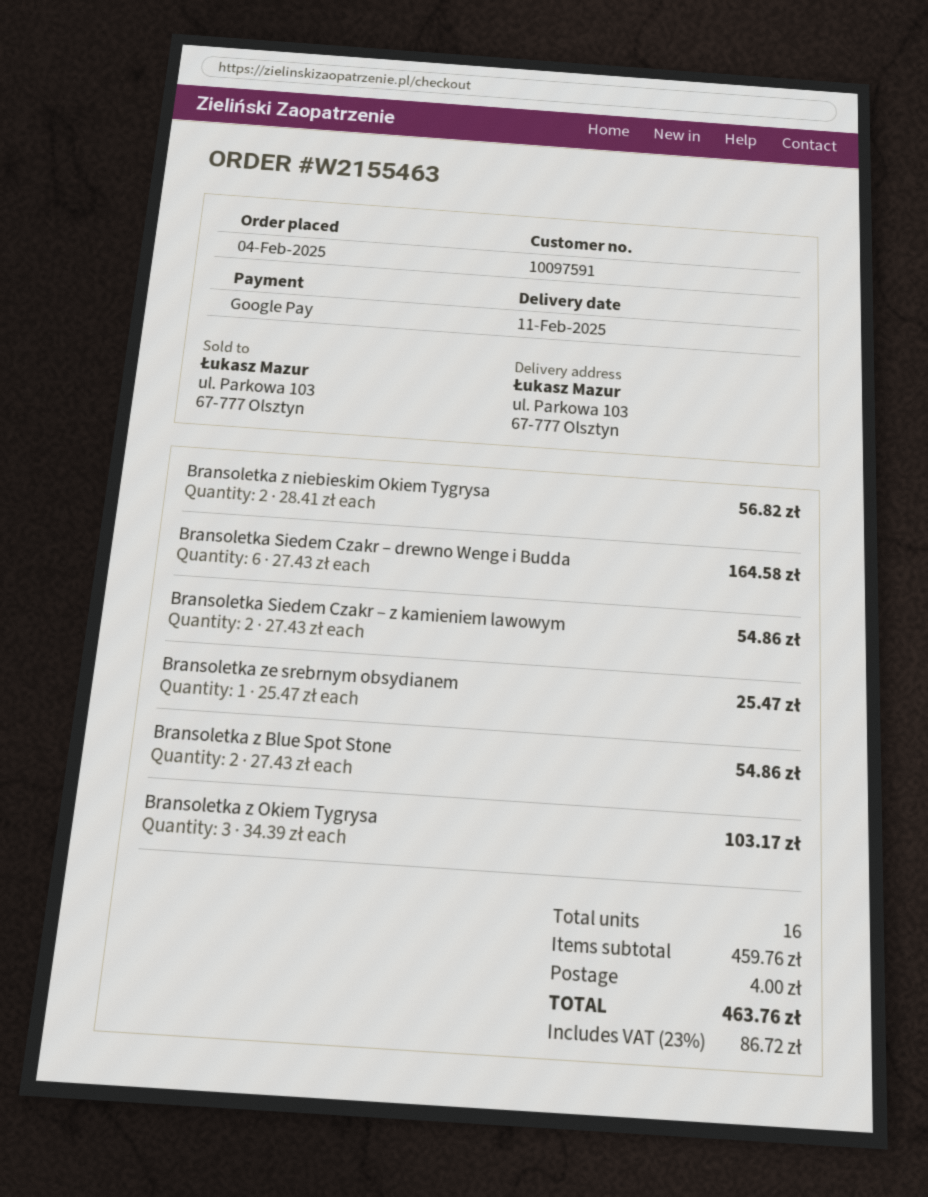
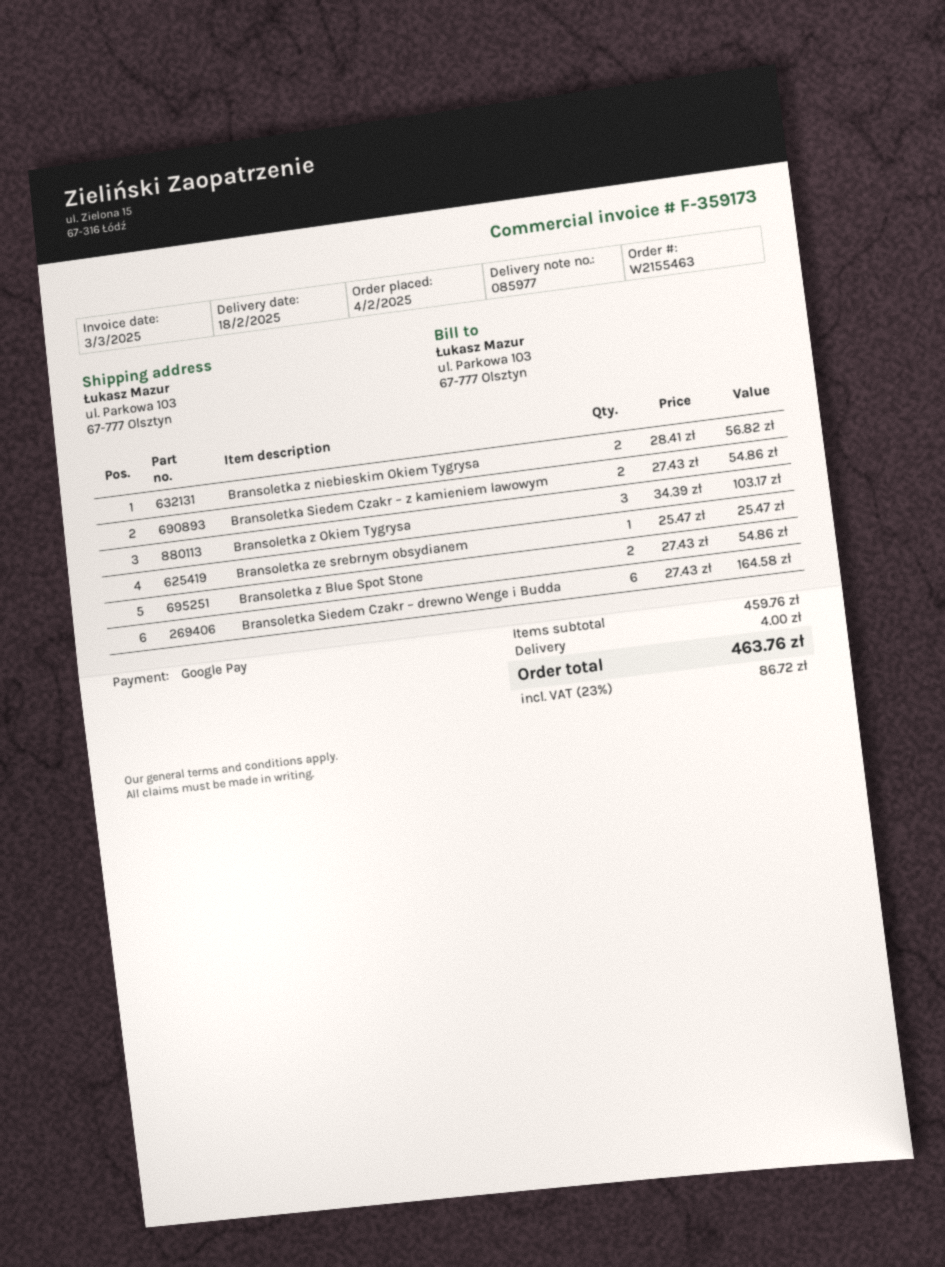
delivery date: 2025-02-11 -> 2025-02-18

